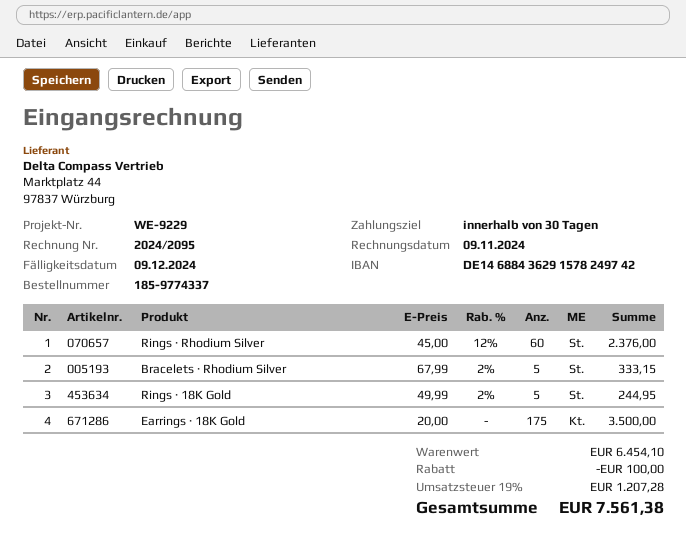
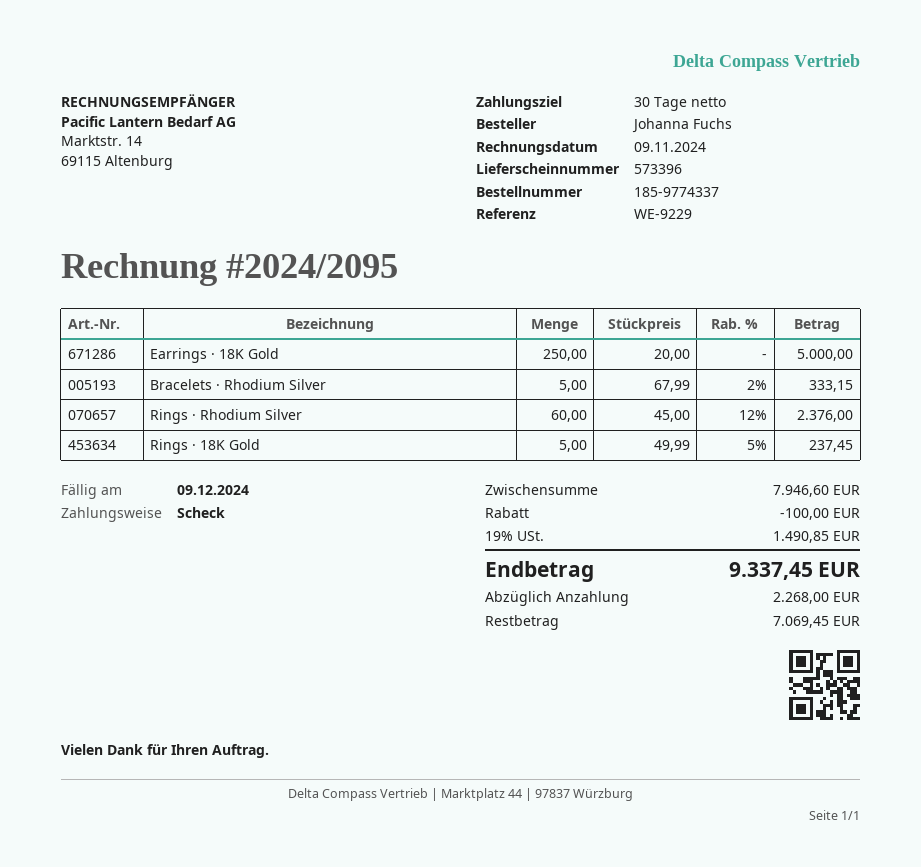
Rings · 18K Gold: 5 x 49.99 - 2% = 244.95 -> 5 x 49.99 - 5% = 237.45
Earrings · 18K Gold: 175 x 20.00 = 3500.00 -> 250 x 20.00 = 5000.00
subtotal: 6454.10 -> 7946.60
tax: 19% = 1207.28 -> 19% = 1490.85
total: 7561.38 -> 9337.45

